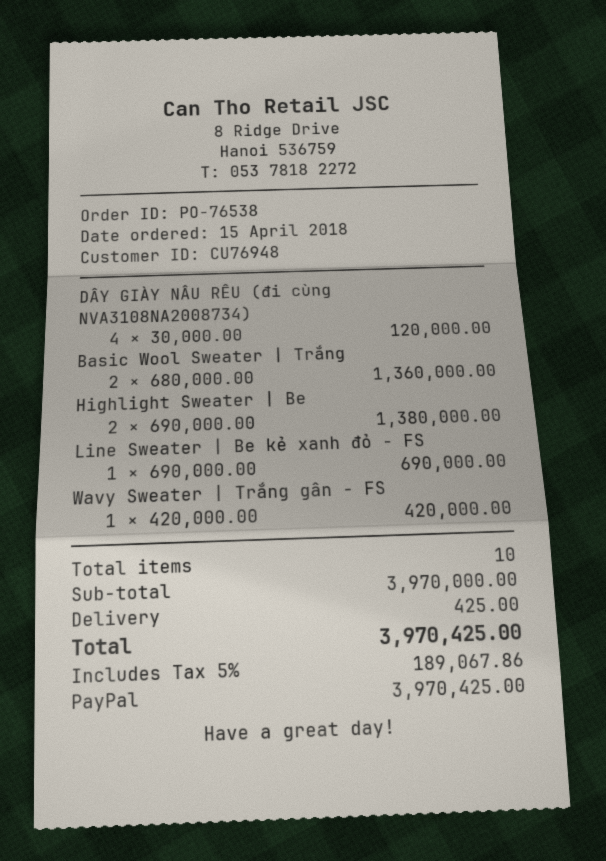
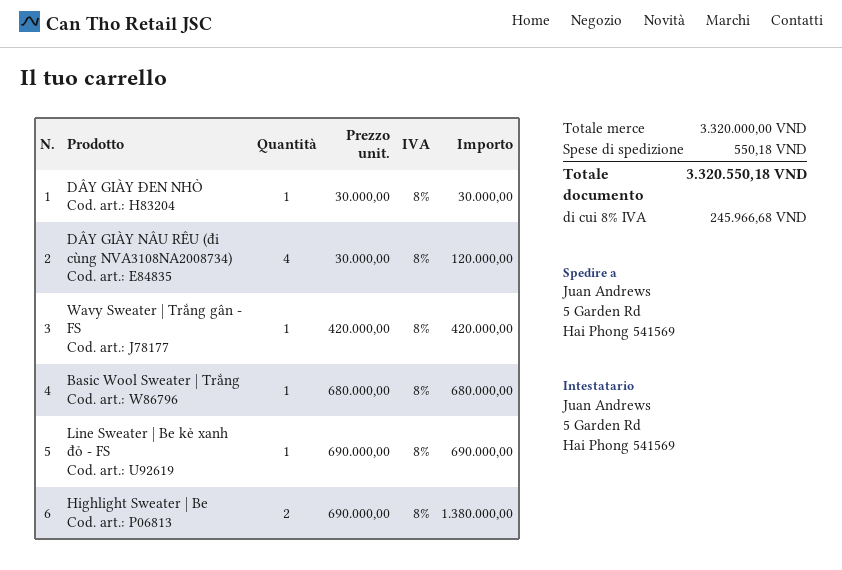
Basic Wool Sweater | Trắng: 2 x 680000.00 = 1360000.00 -> 1 x 680000.00 = 680000.00
DÂY GIÀY ĐEN NHỎ: none -> 1 x 30000.00 = 30000.00
subtotal: 3970000.00 -> 3320000.00
shipping: 425.00 -> 550.18
tax: 5% = 189067.86 -> 8% = 245966.68
total: 3970425.00 -> 3320550.18

